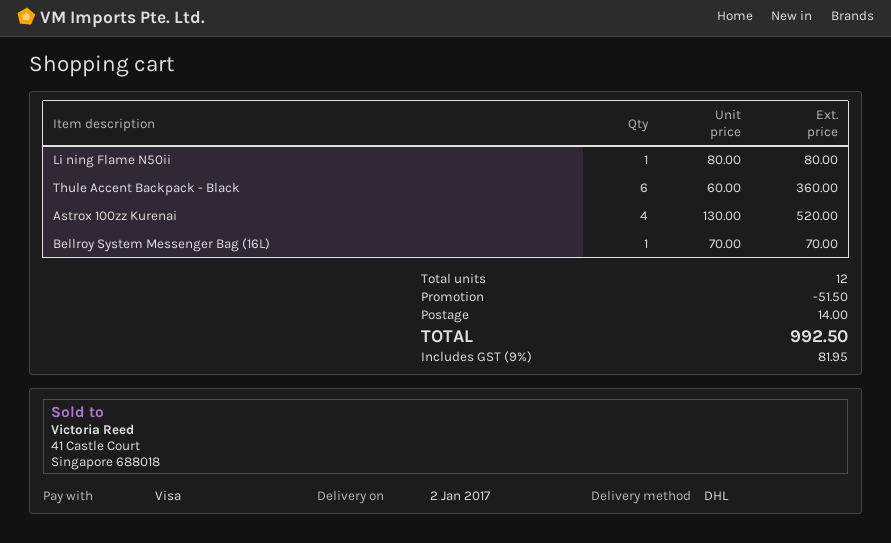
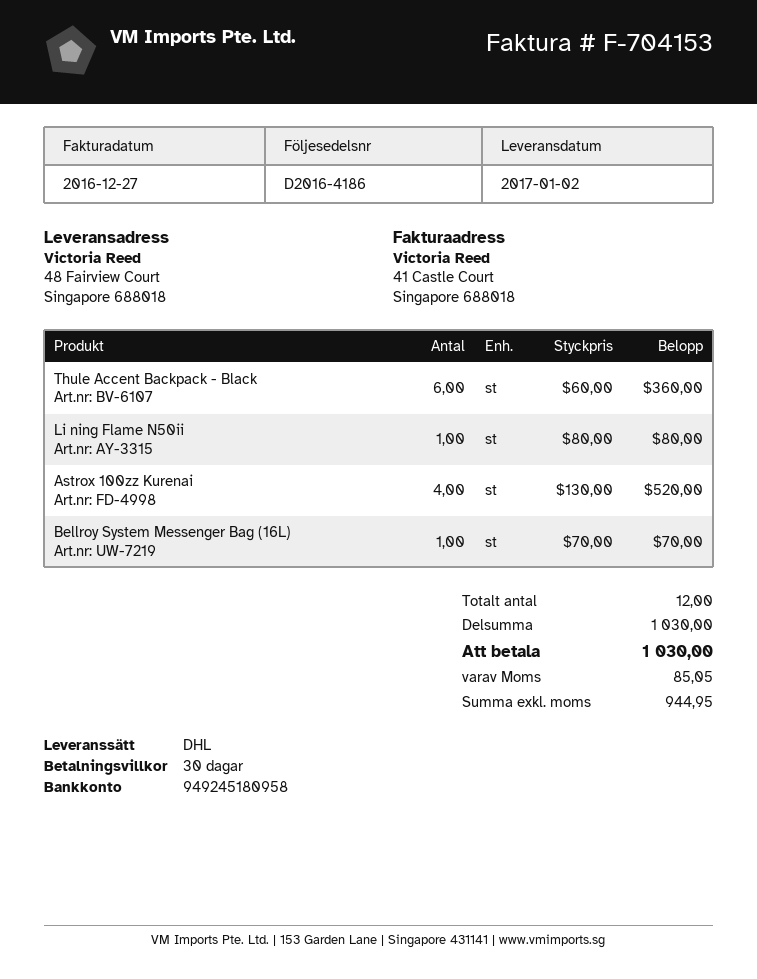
discount: 51.50 -> none
shipping: 14.00 -> none
tax: 81.95 -> 85.05
total: 992.50 -> 1030.00

